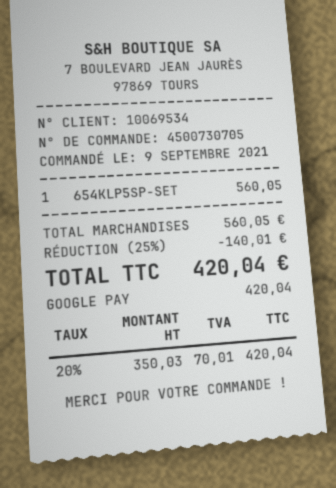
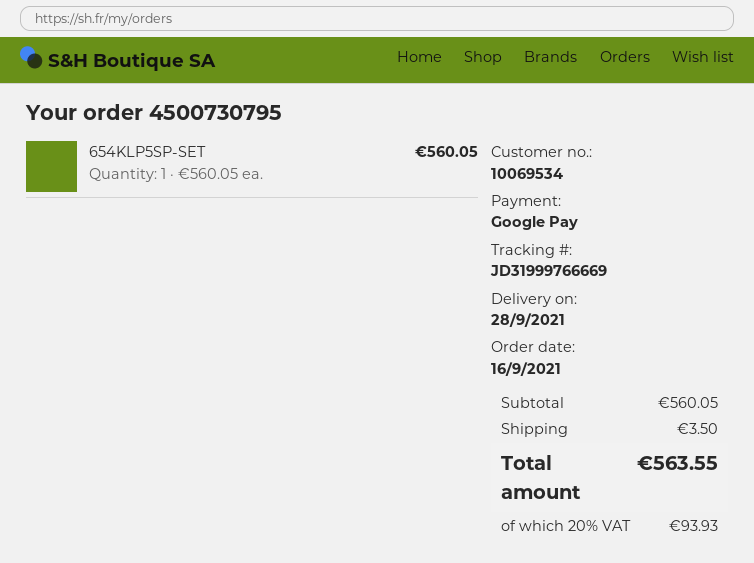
order number: 4500730705 -> 4500730795
order date: 2021-09-09 -> 2021-09-16
discount: 25% = 140.01 -> none
shipping: none -> 3.50
tax: 20% = 70.01 -> 20% = 93.93
total: 420.04 -> 563.55

